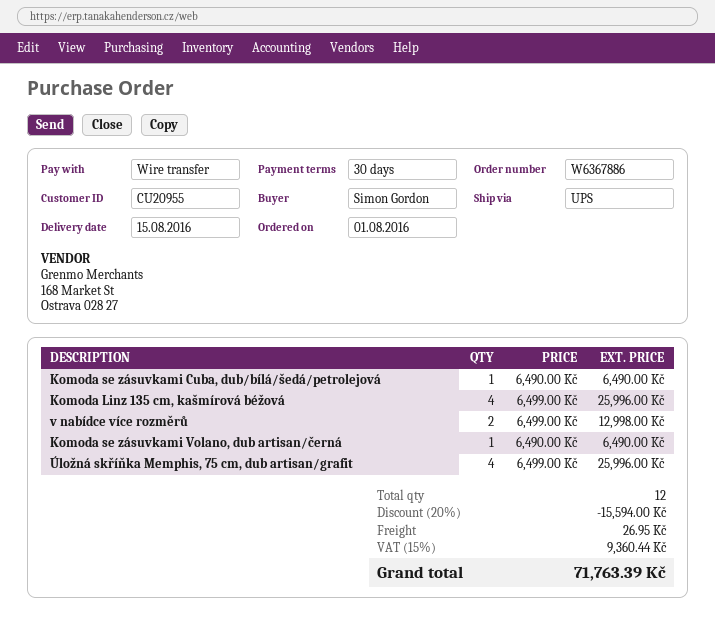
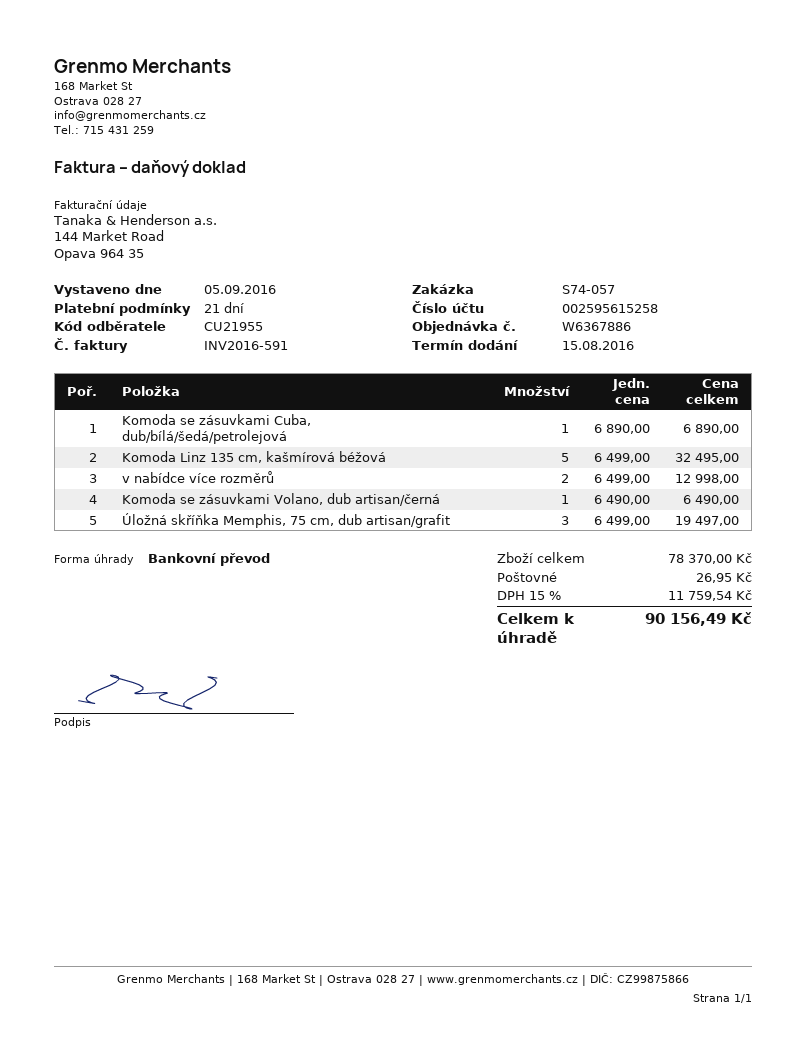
payment terms: 30 days -> 21 days
customer number: CU20955 -> CU21955
Komoda se zásuvkami Cuba, dub/bílá/šedá/petrolejová: 1 x 6490.00 = 6490.00 -> 1 x 6890.00 = 6890.00
Komoda Linz 135 cm, kašmírová béžová: 4 x 6499.00 = 25996.00 -> 5 x 6499.00 = 32495.00
Úložná skříňka Memphis, 75 cm, dub artisan/grafit: 4 x 6499.00 = 25996.00 -> 3 x 6499.00 = 19497.00
discount: 20% = 15594.00 -> none
tax: 15% = 9360.44 -> 15% = 11759.54
total: 71763.39 -> 90156.49

